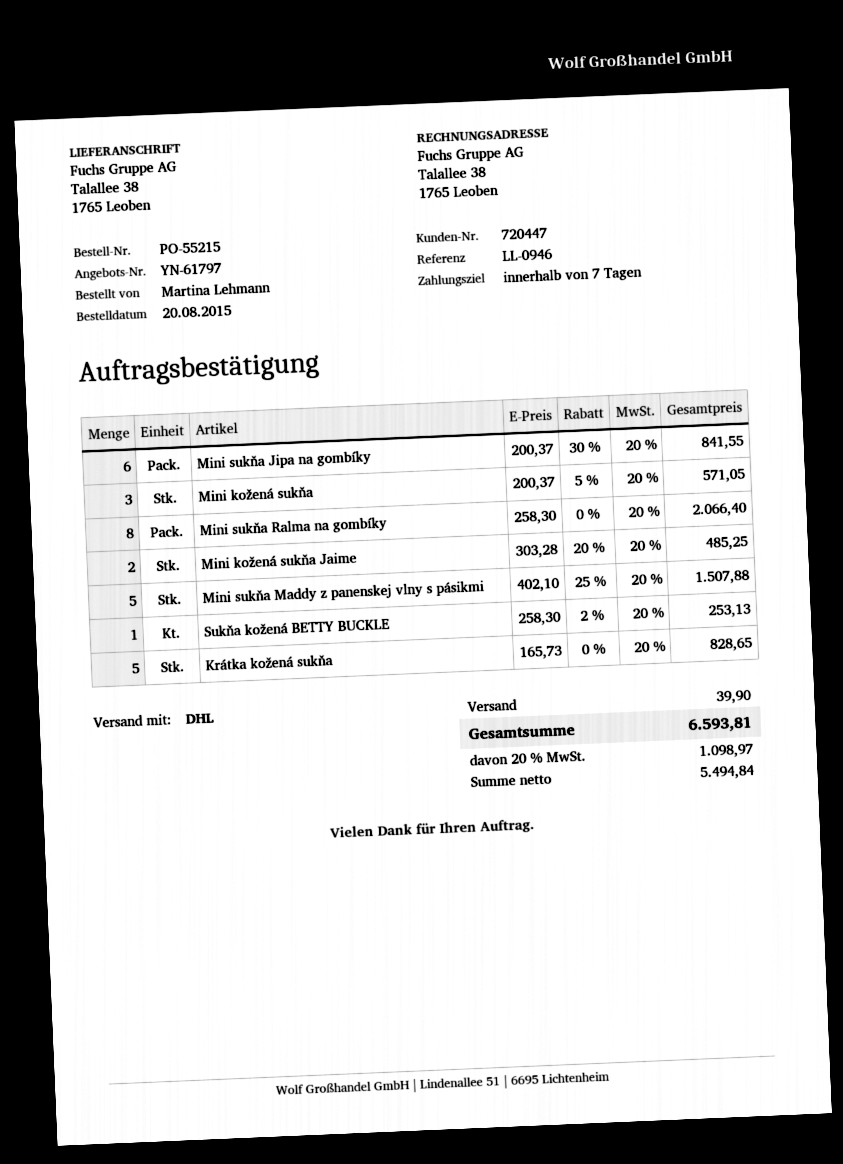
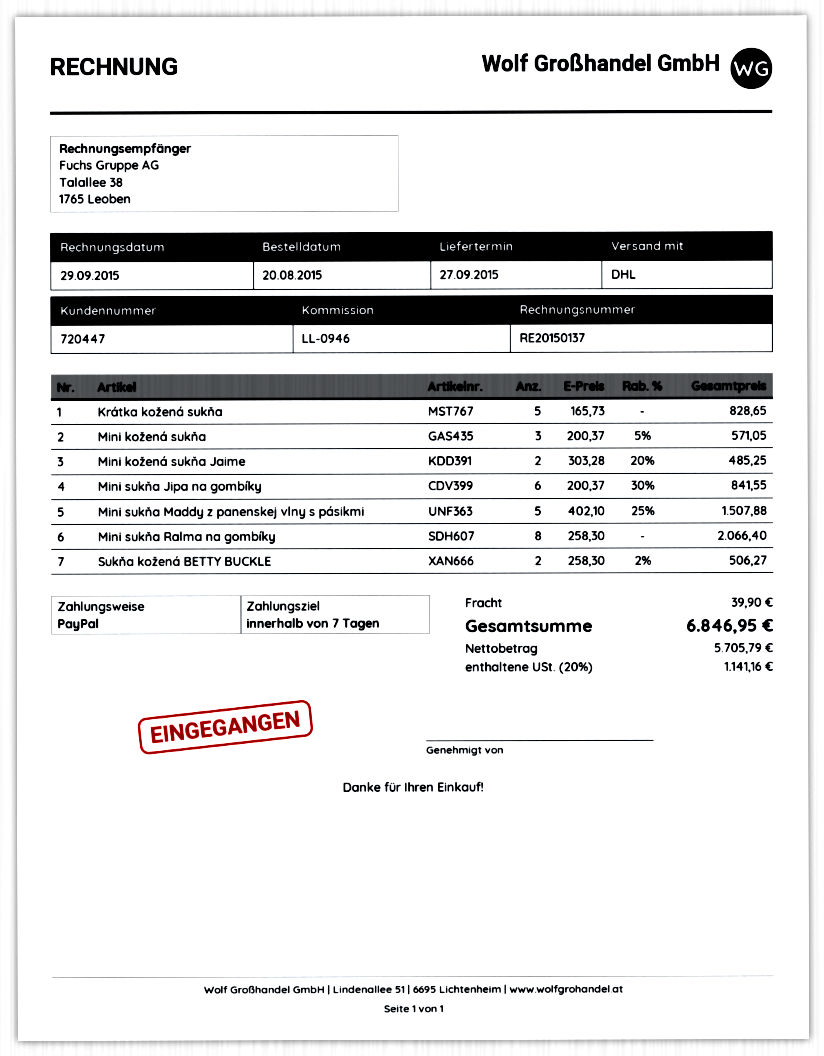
Sukňa kožená BETTY BUCKLE: 1 x 258.30 - 2% = 253.13 -> 2 x 258.30 - 2% = 506.27
net: 5494.84 -> 5705.79
tax: 20% = 1098.97 -> 20% = 1141.16
total: 6593.81 -> 6846.95

